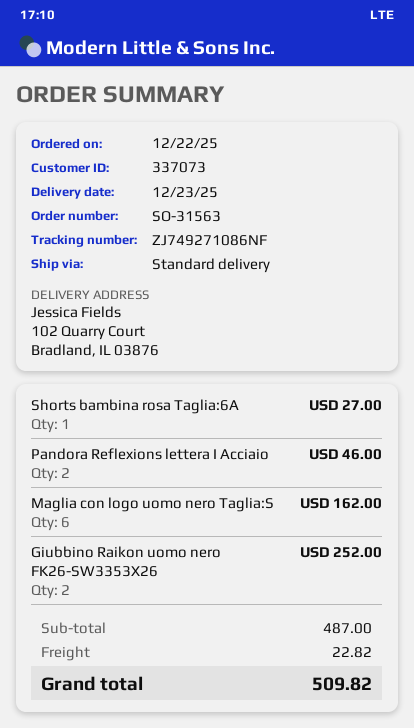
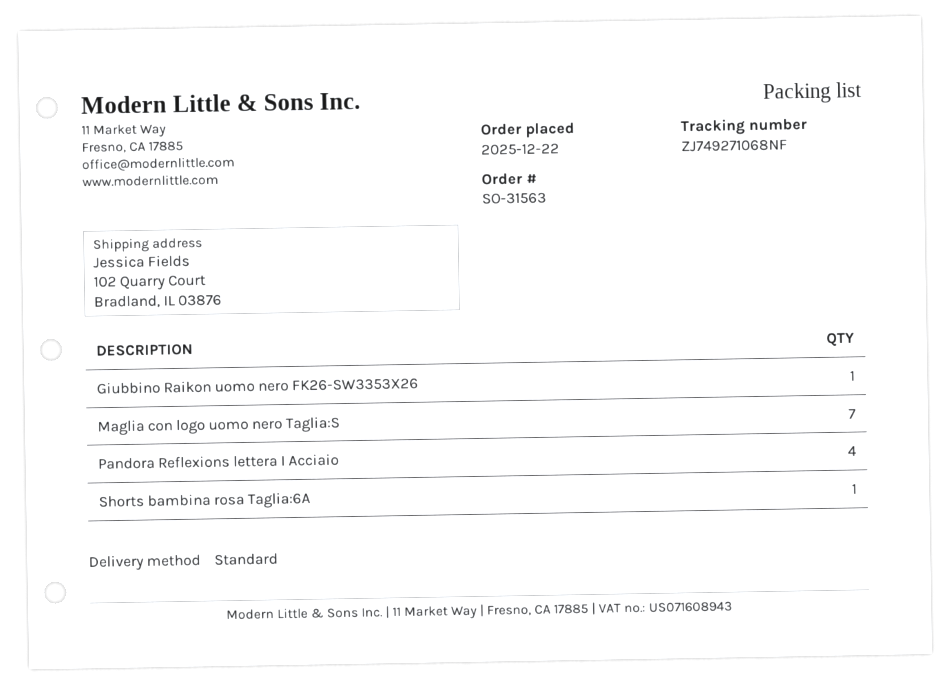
tracking number: ZJ749271086NF -> ZJ749271068NF
Pandora Reflexions lettera I Acciaio: 2 -> 4
Maglia con logo uomo nero Taglia:S: 6 -> 7
Giubbino Raikon uomo nero FK26-SW3353X26: 2 -> 1

